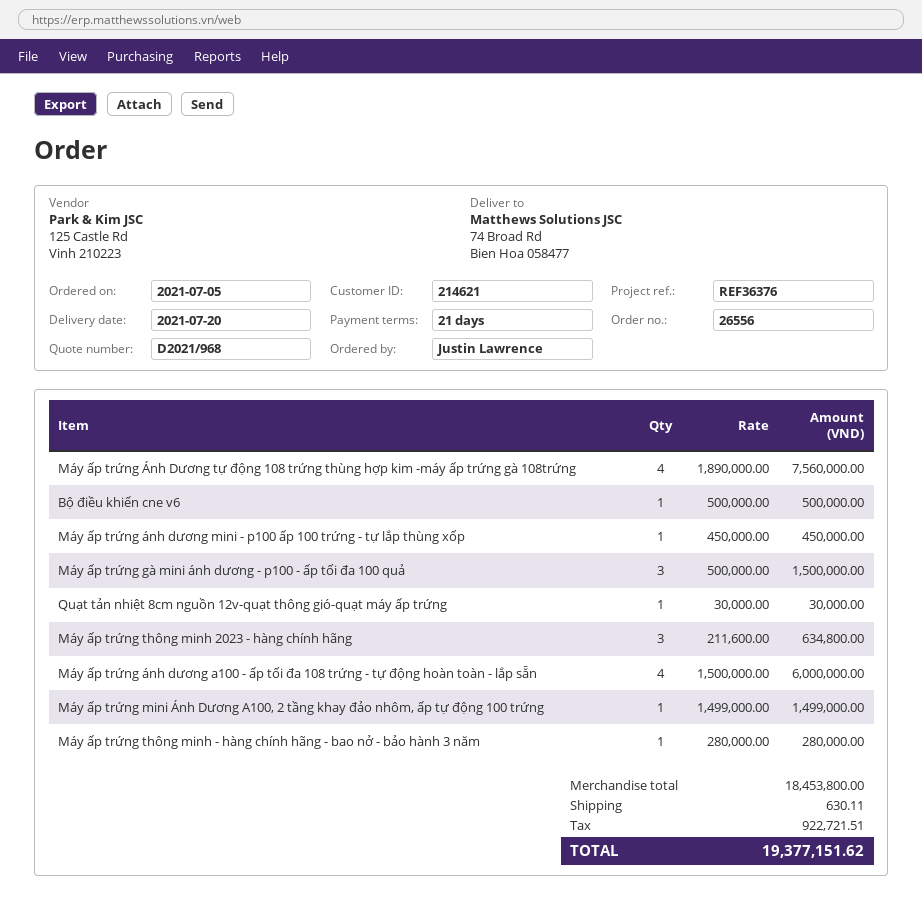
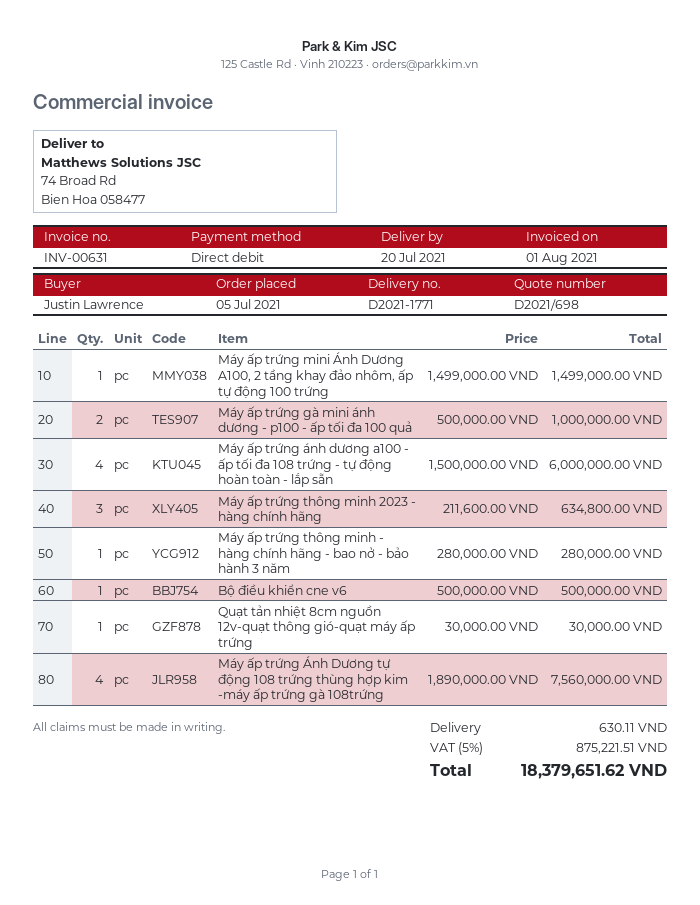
quote number: D2021/968 -> D2021/698
Máy ấp trứng ánh dương mini - p100 ấp 100 trứng - tự lắp thùng xốp: 1 x 450000.00 = 450000.00 -> none
Máy ấp trứng gà mini ánh dương - p100 - ấp tối đa 100 quả: 3 x 500000.00 = 1500000.00 -> 2 x 500000.00 = 1000000.00
tax: 922721.51 -> 875221.51
total: 19377151.62 -> 18379651.62

